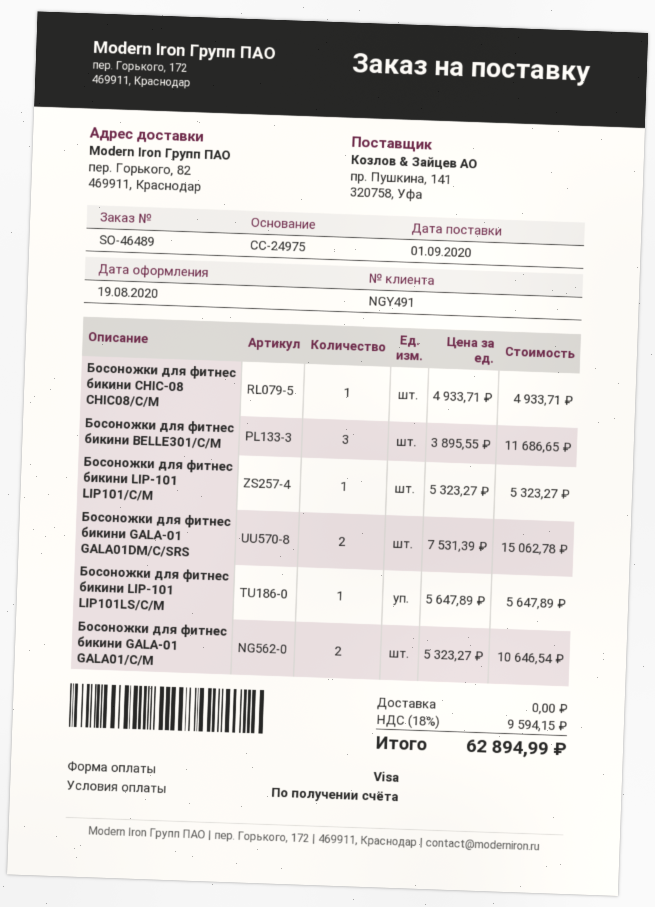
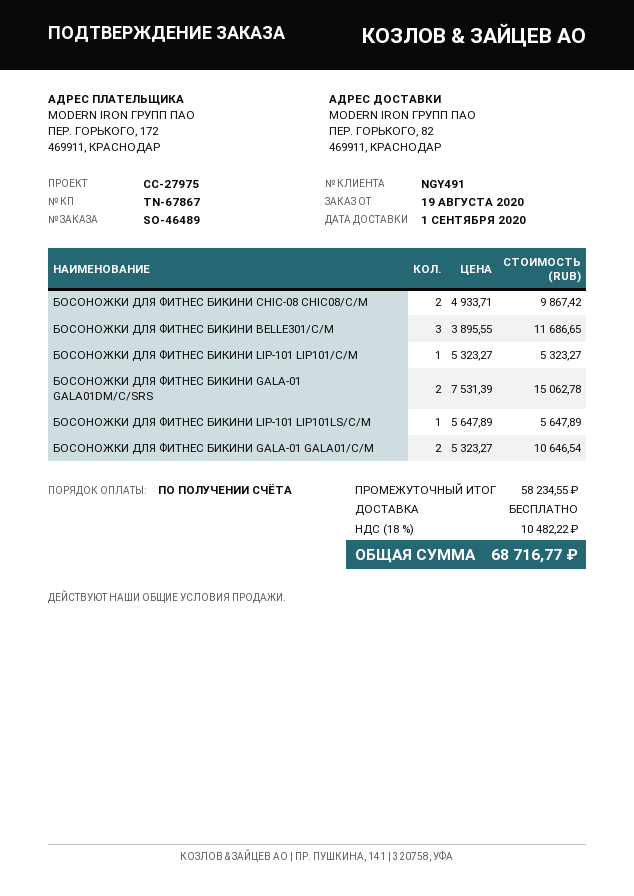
reference: CC-24975 -> CC-27975
Босоножки для фитнес бикини CHIC-08 CHIC08/C/M: 1 x 4933.71 = 4933.71 -> 2 x 4933.71 = 9867.42
tax: 18% = 9594.15 -> 18% = 10482.22
total: 62894.99 -> 68716.77

